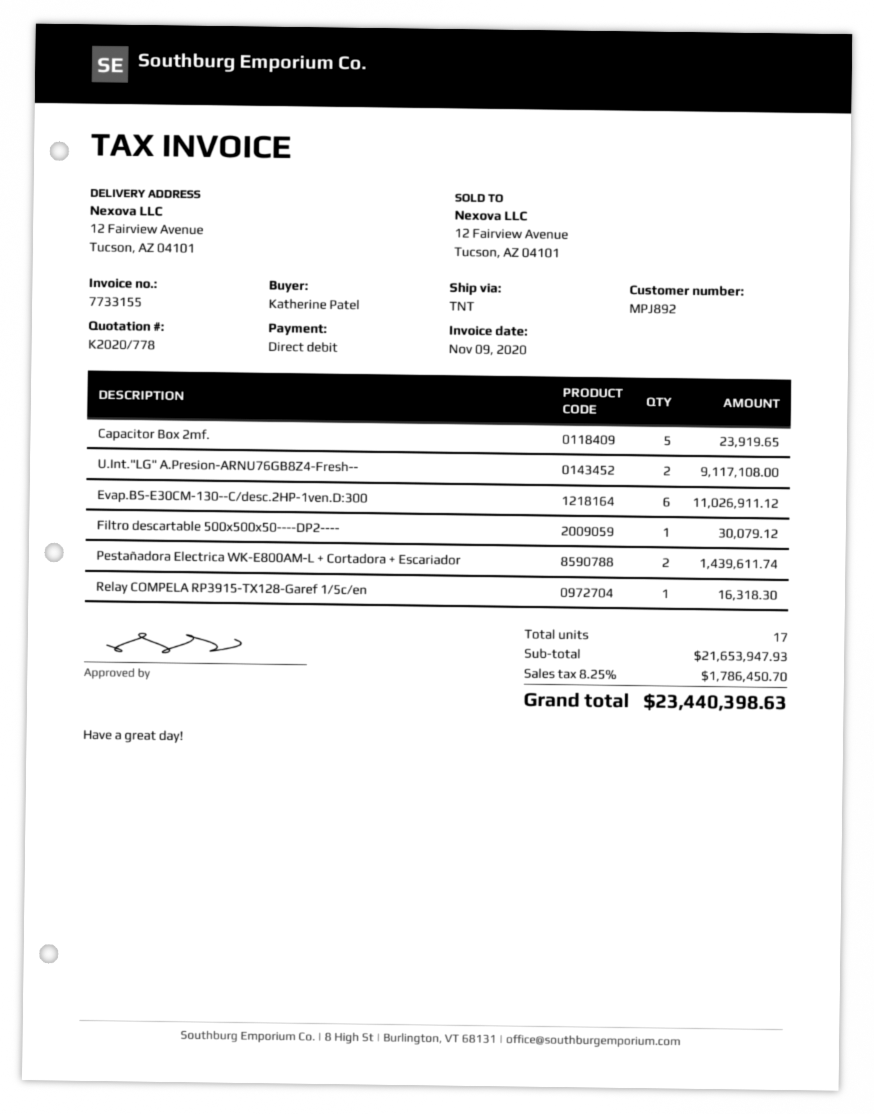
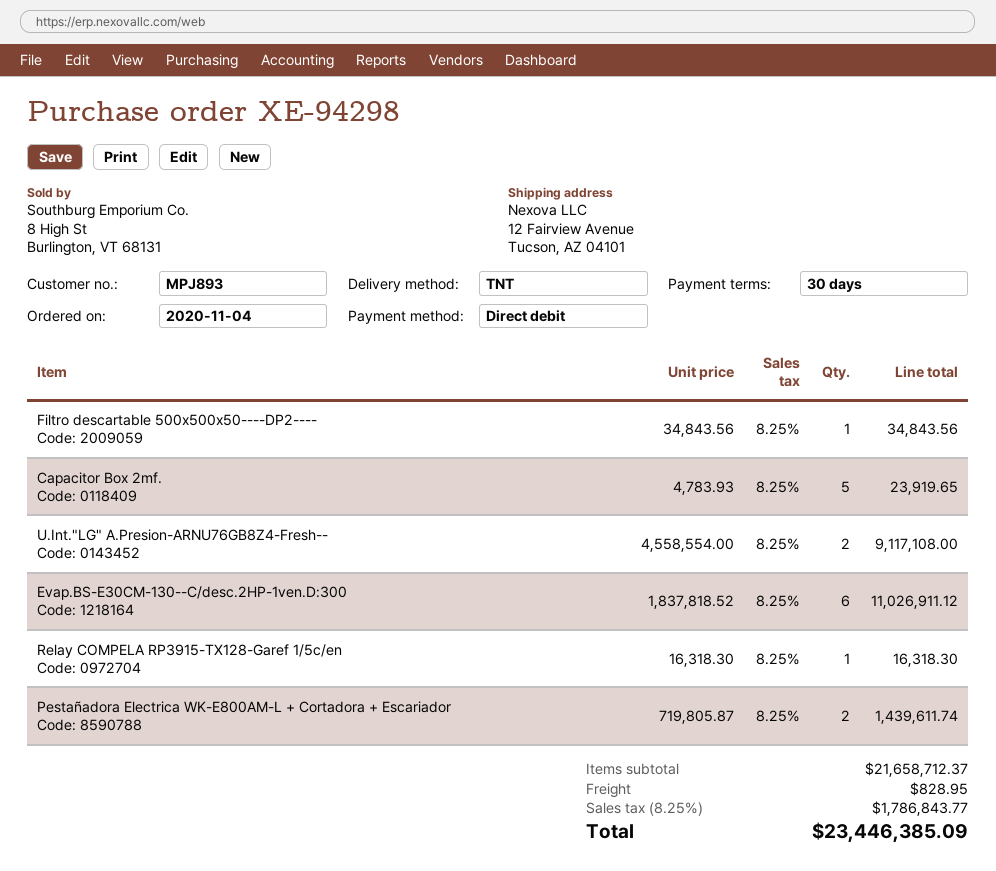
customer number: MPJ892 -> MPJ893
Filtro descartable 500x500x50----DP2----: 1 for 30079.12 -> 1 for 34843.56
subtotal: 21653947.93 -> 21658712.37
shipping: none -> 828.95
tax: 8.25% = 1786450.70 -> 8.25% = 1786843.77
total: 23440398.63 -> 23446385.09

